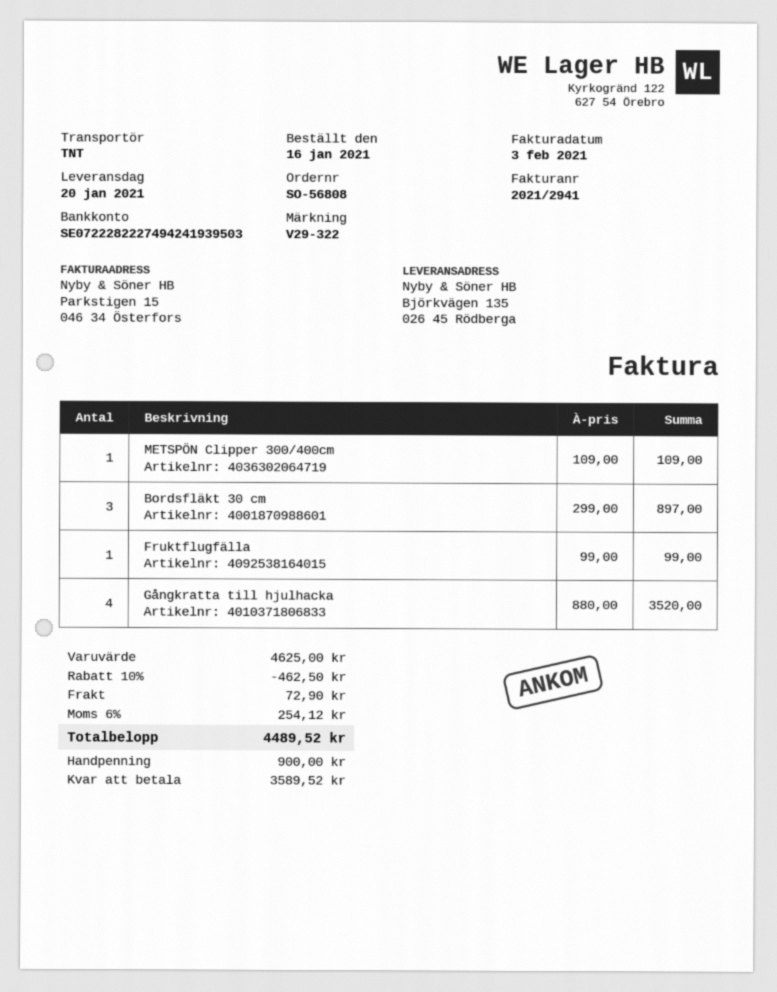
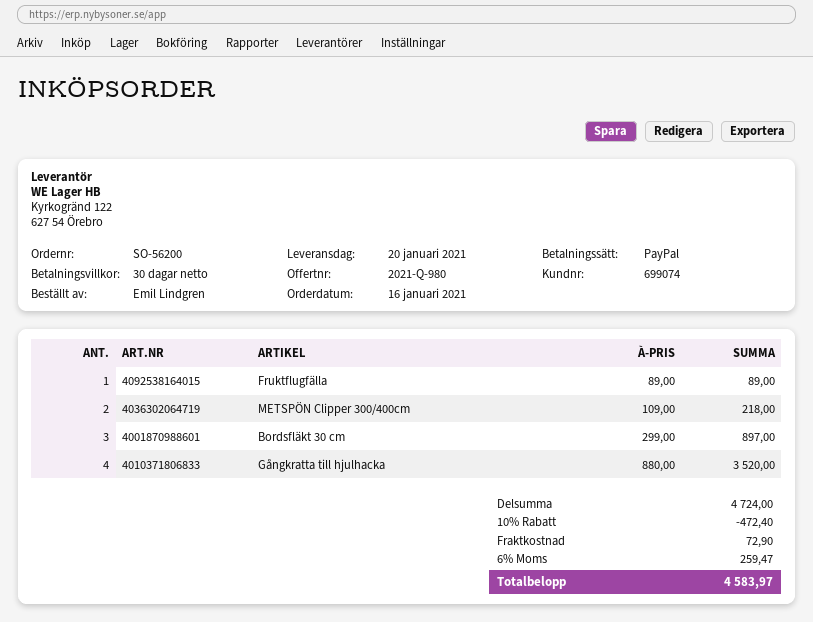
order number: SO-56808 -> SO-56200
METSPÖN Clipper 300/400cm: 1 x 109.00 = 109.00 -> 2 x 109.00 = 218.00
Fruktflugfälla: 1 x 99.00 = 99.00 -> 1 x 89.00 = 89.00
subtotal: 4625.00 -> 4724.00
discount: 10% = 462.50 -> 10% = 472.40
tax: 6% = 254.12 -> 6% = 259.47
total: 4489.52 -> 4583.97

